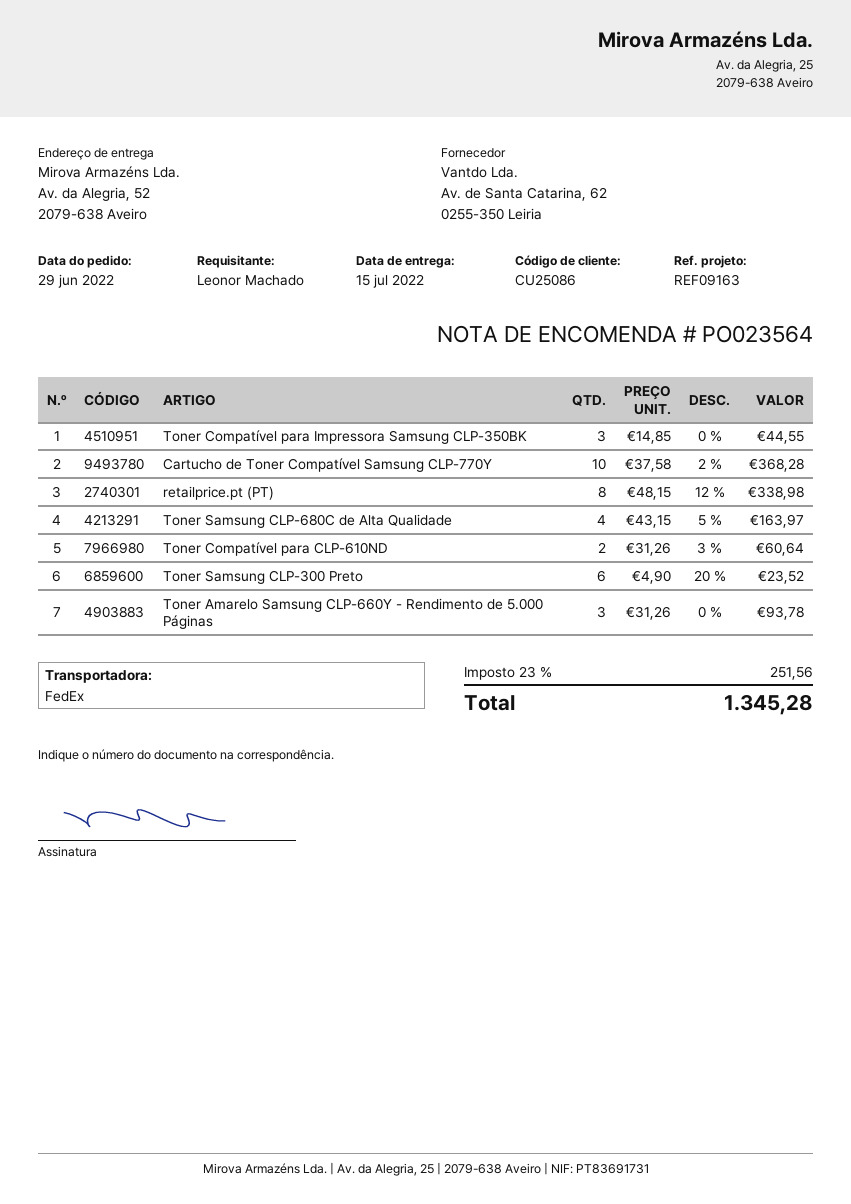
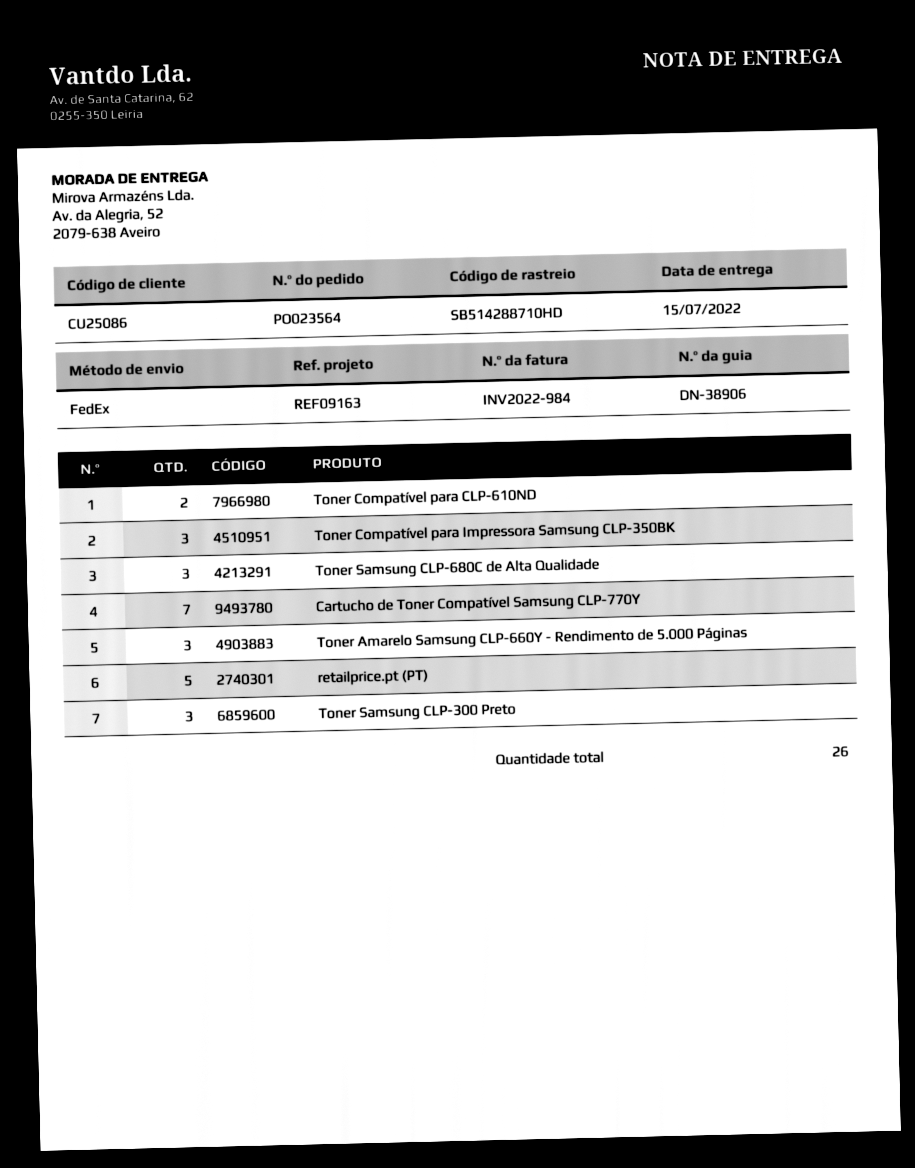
Cartucho de Toner Compatível Samsung CLP-770Y: 10 -> 7
retailprice.pt (PT): 8 -> 5
Toner Samsung CLP-680C de Alta Qualidade: 4 -> 3
Toner Samsung CLP-300 Preto: 6 -> 3

